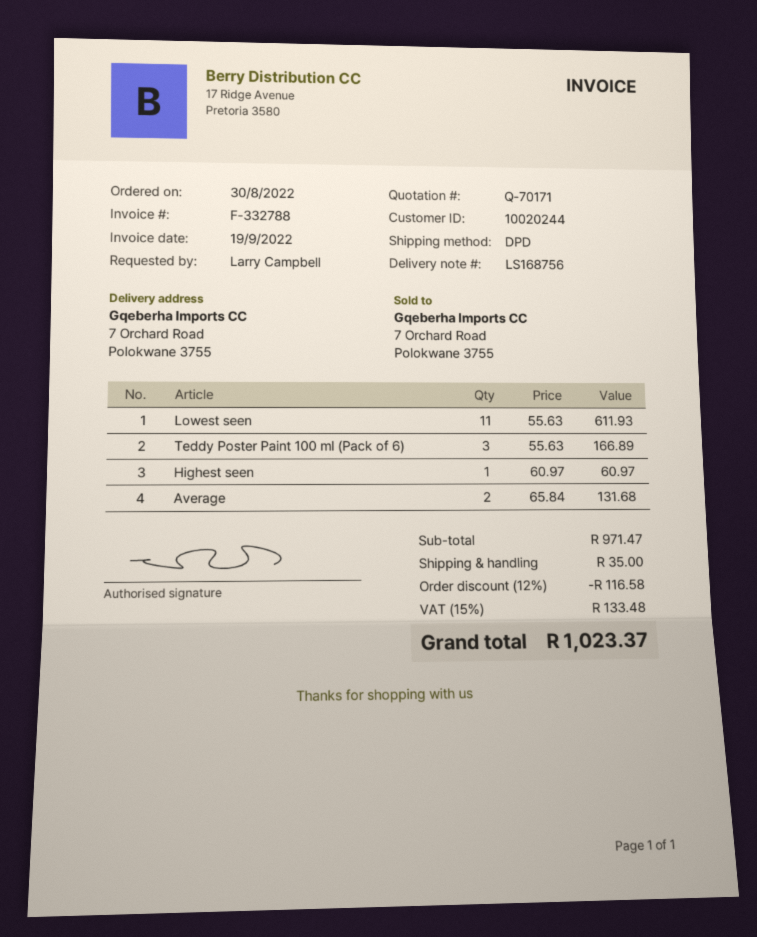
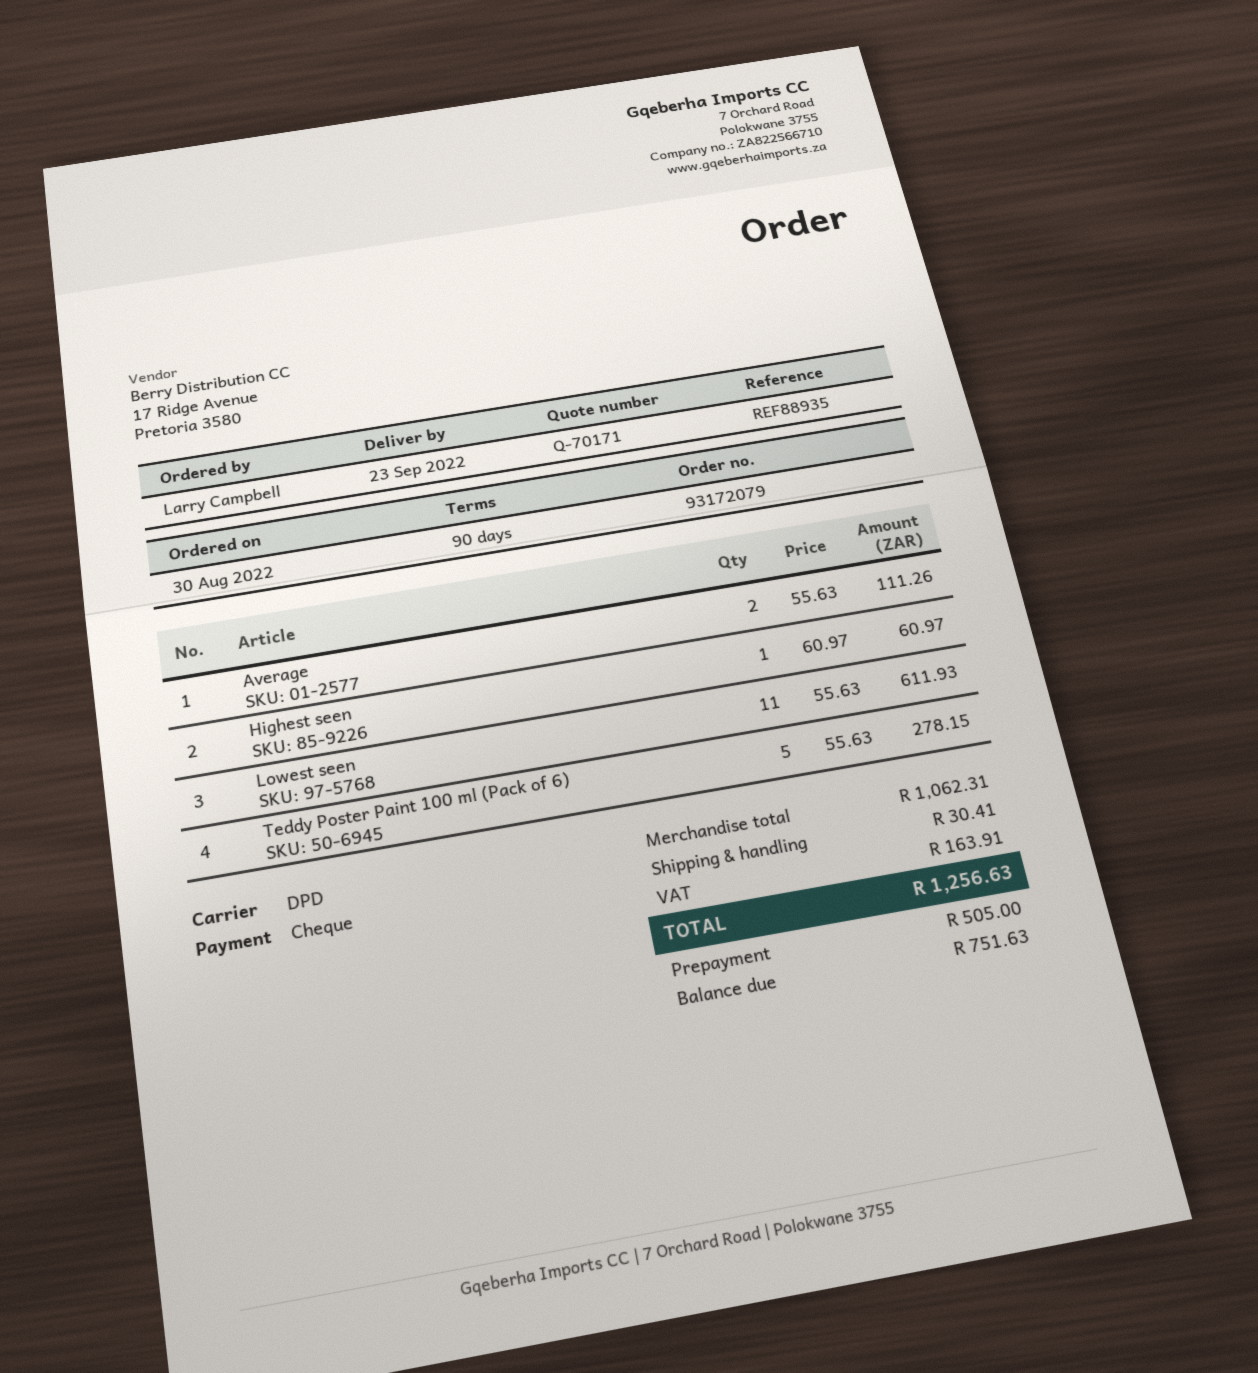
Teddy Poster Paint 100 ml (Pack of 6): 3 x 55.63 = 166.89 -> 5 x 55.63 = 278.15
Average: 2 x 65.84 = 131.68 -> 2 x 55.63 = 111.26
subtotal: 971.47 -> 1062.31
discount: 12% = 116.58 -> none
shipping: 35.00 -> 30.41
tax: 133.48 -> 163.91
total: 1023.37 -> 1256.63

